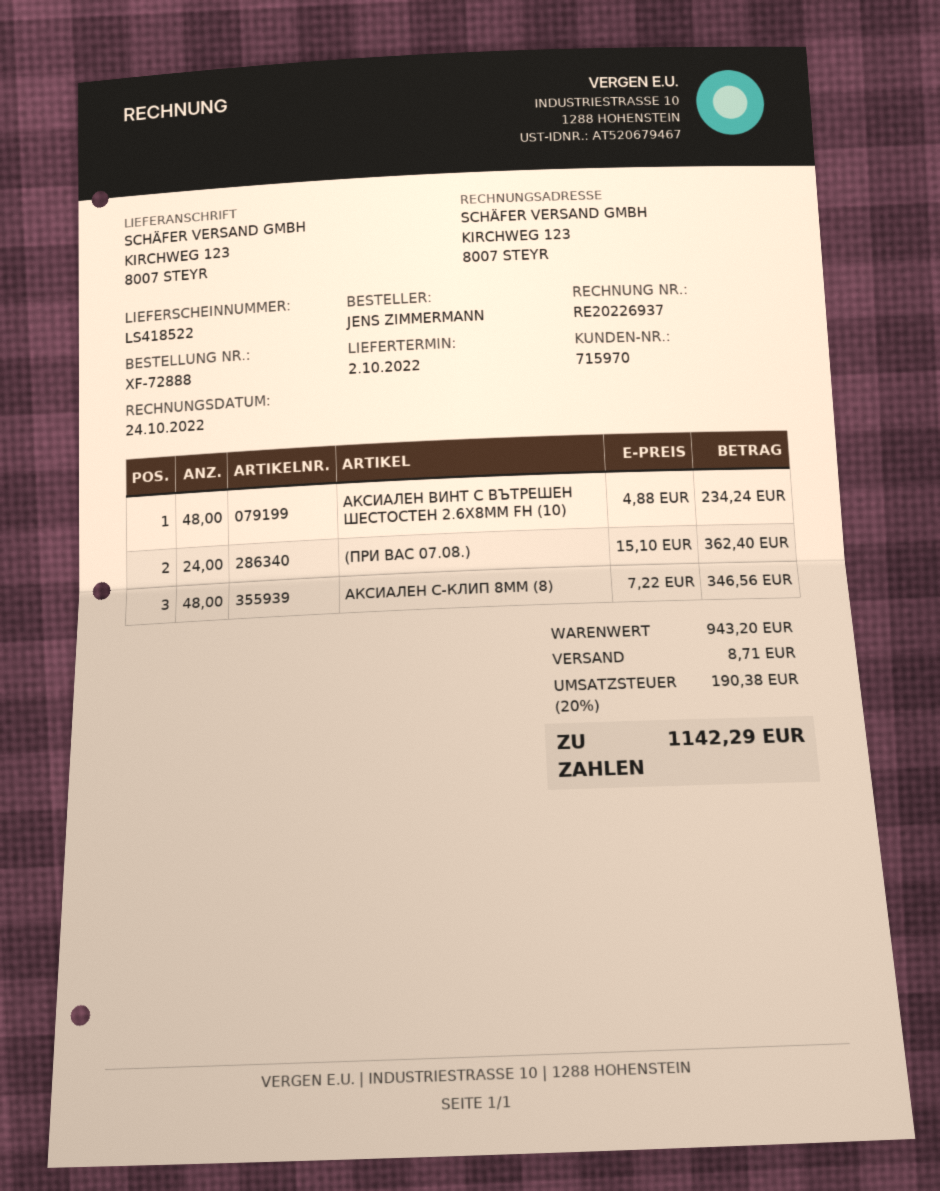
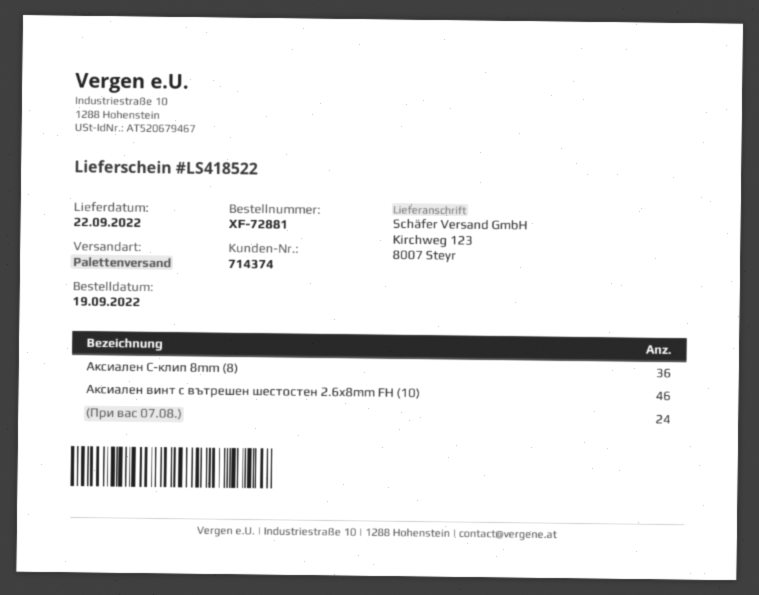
order number: XF-72888 -> XF-72881
delivery date: 2022-10-02 -> 2022-09-22
customer number: 715970 -> 714374
АКСИАЛЕН ВИНТ С ВЪТРЕШЕН ШЕСТОСТЕН 2.6X8MM FH (10): 48 -> 46
АКСИАЛЕН C-КЛИП 8MM (8): 48 -> 36

